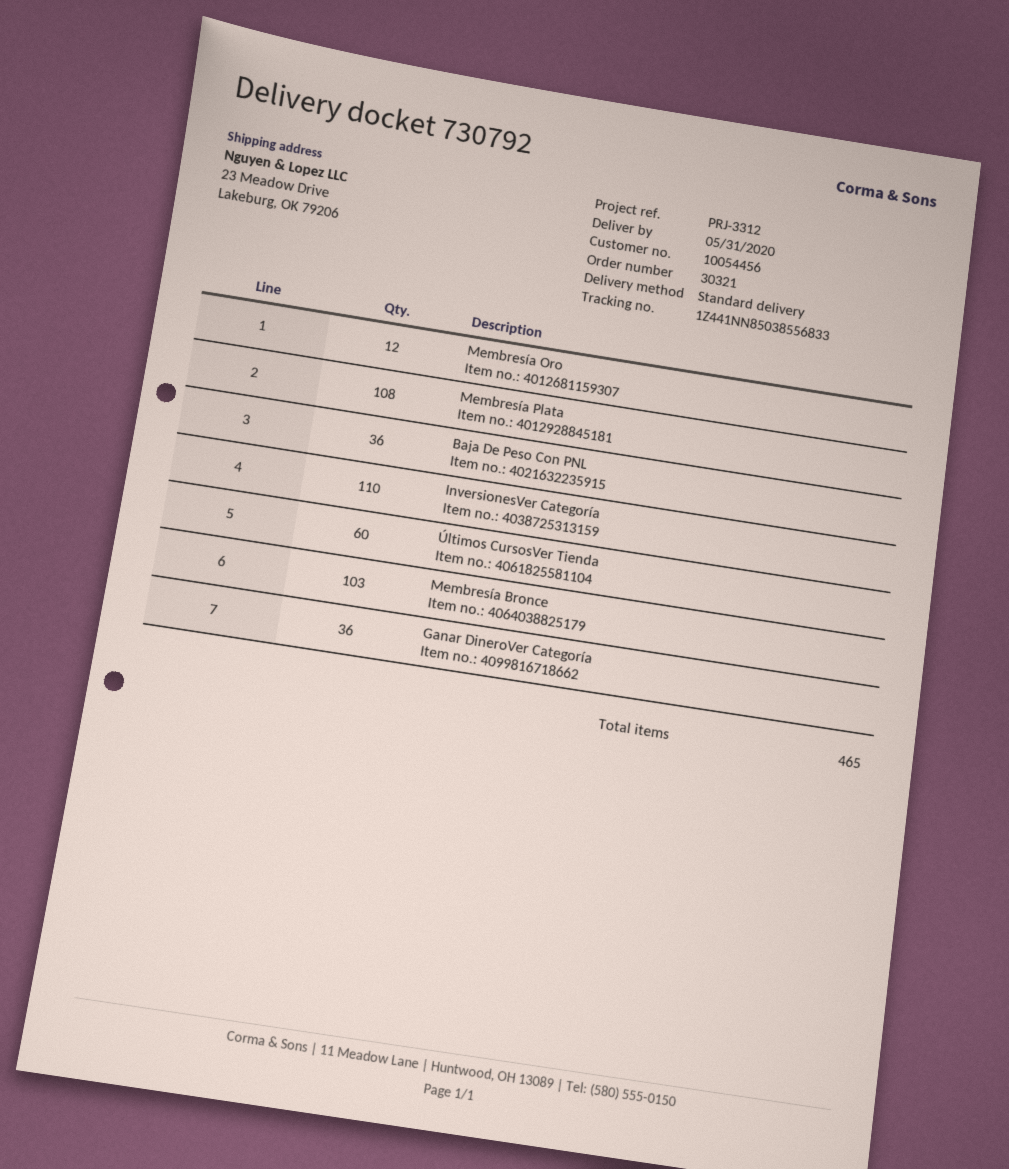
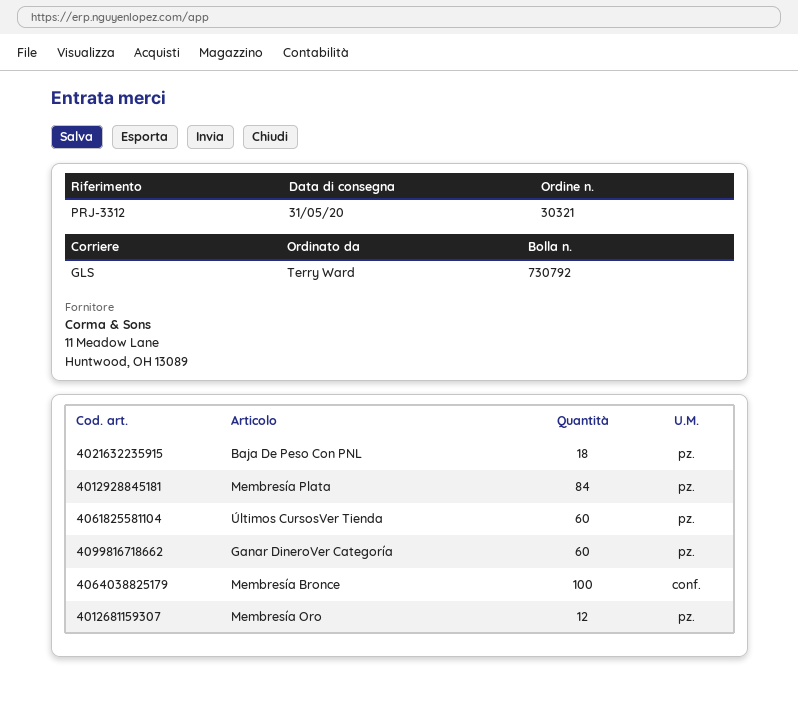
shipping method: standard -> GLS
Membresía Plata: 108 -> 84
Baja De Peso Con PNL: 36 -> 18
InversionesVer Categoría: 110 -> none
Membresía Bronce: 103 -> 100
Ganar DineroVer Categoría: 36 -> 60

